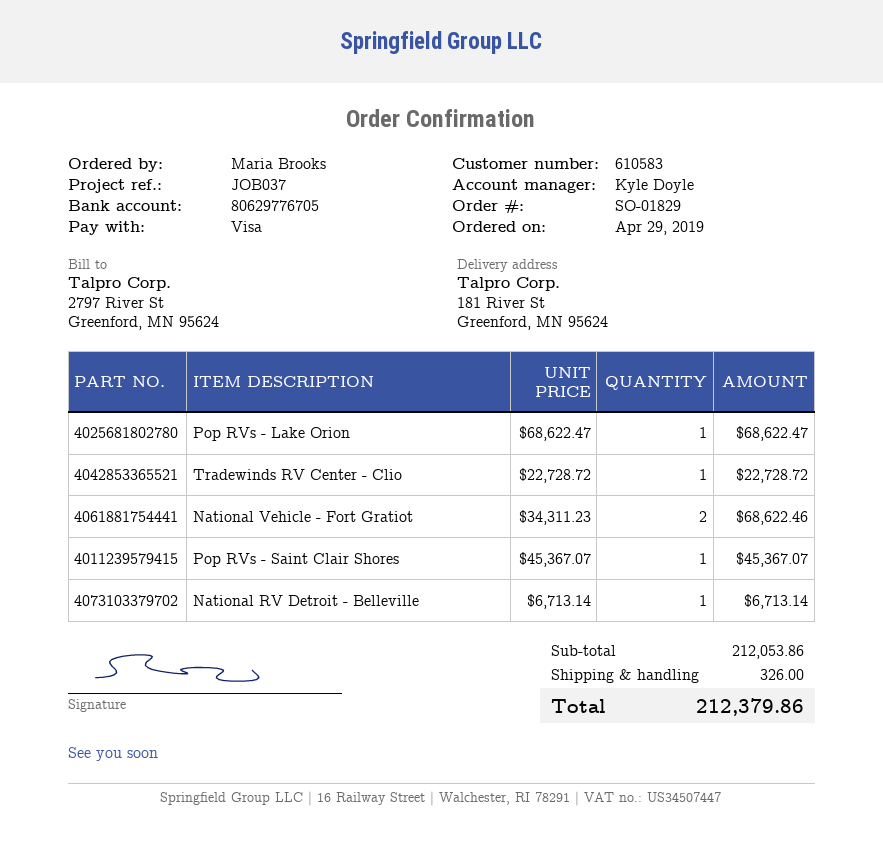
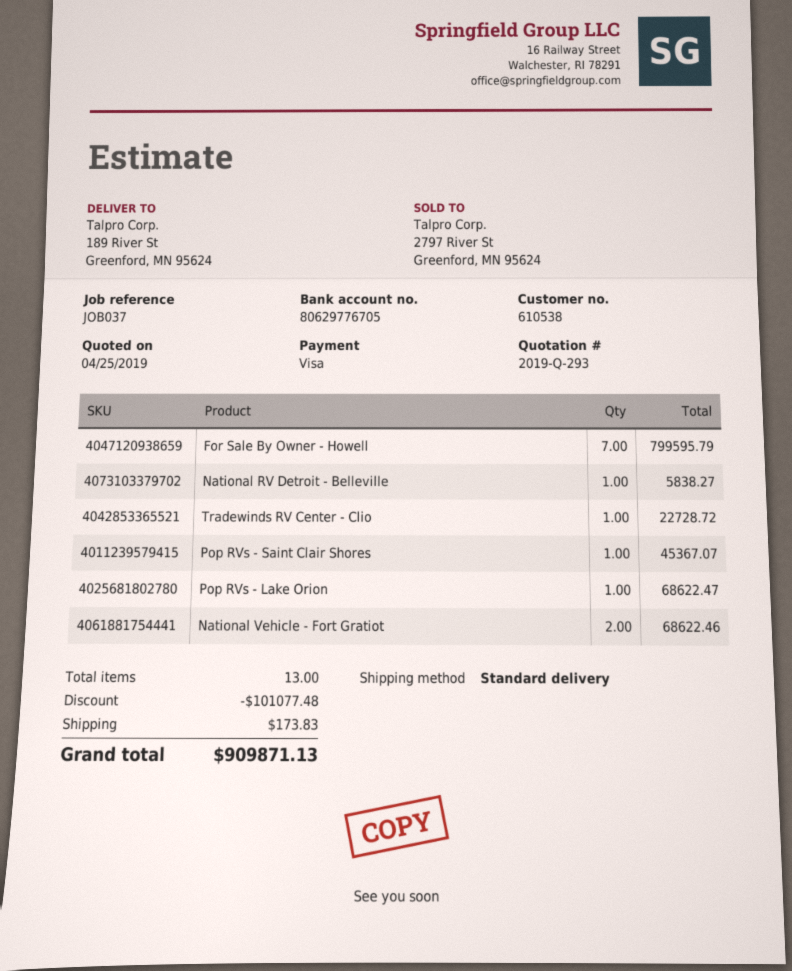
customer number: 610583 -> 610538
ship to: 181 River St, Greenford, MN 95624 -> 189 River St, Greenford, MN 95624
National RV Detroit - Belleville: 1 for 6713.14 -> 1 for 5838.27
For Sale By Owner - Howell: none -> 7 for 799595.79
discount: none -> 101077.48
shipping: 326.00 -> 173.83
total: 212379.86 -> 909871.13

